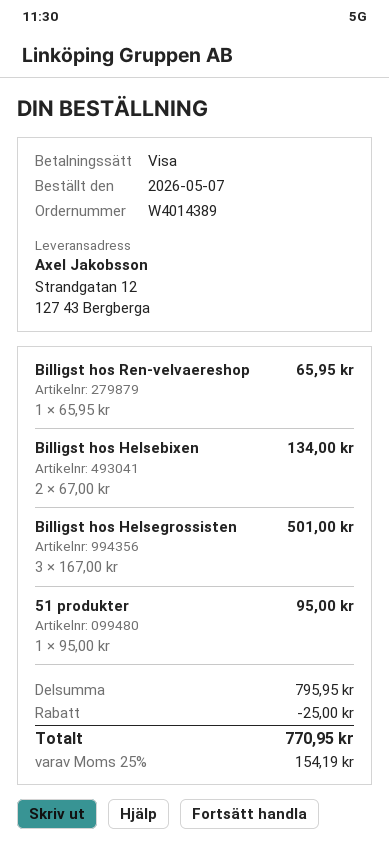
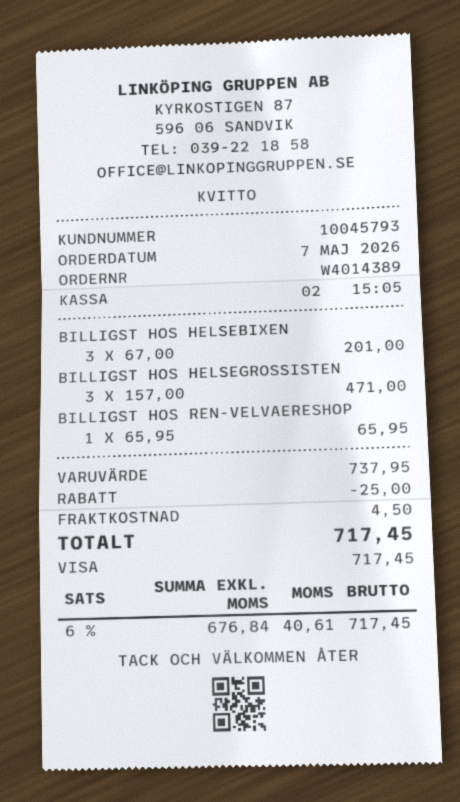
Billigst hos Helsebixen: 2 x 67.00 = 134.00 -> 3 x 67.00 = 201.00
Billigst hos Helsegrossisten: 3 x 167.00 = 501.00 -> 3 x 157.00 = 471.00
51 produkter: 1 x 95.00 = 95.00 -> none
subtotal: 795.95 -> 737.95
shipping: none -> 4.50
tax: 25% = 154.19 -> 6% = 40.61
total: 770.95 -> 717.45

